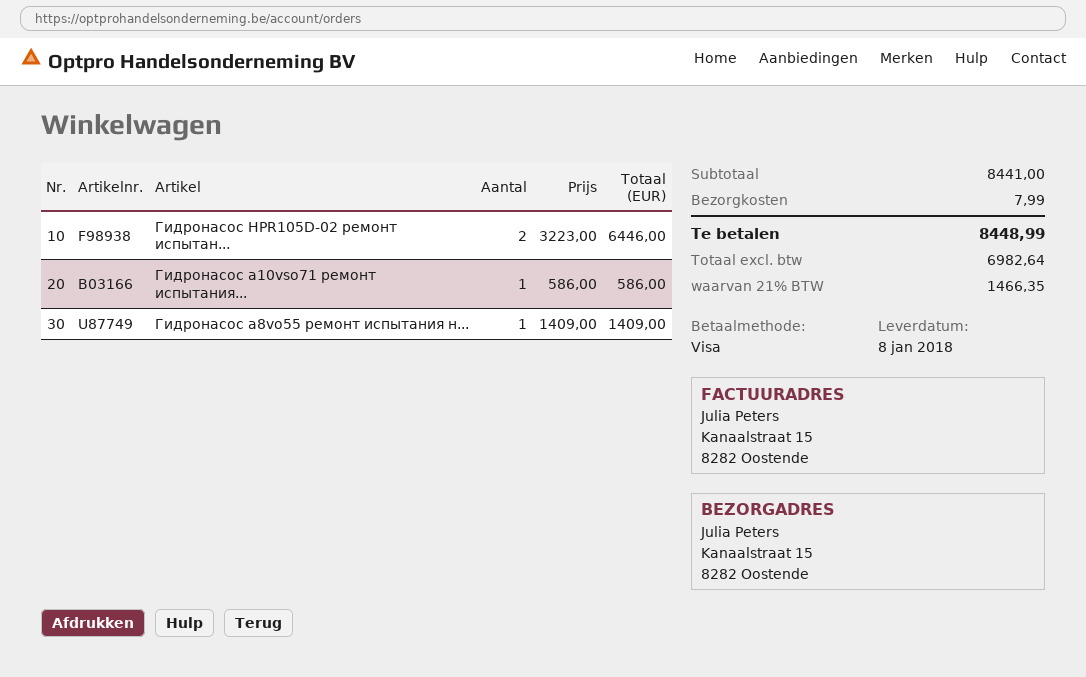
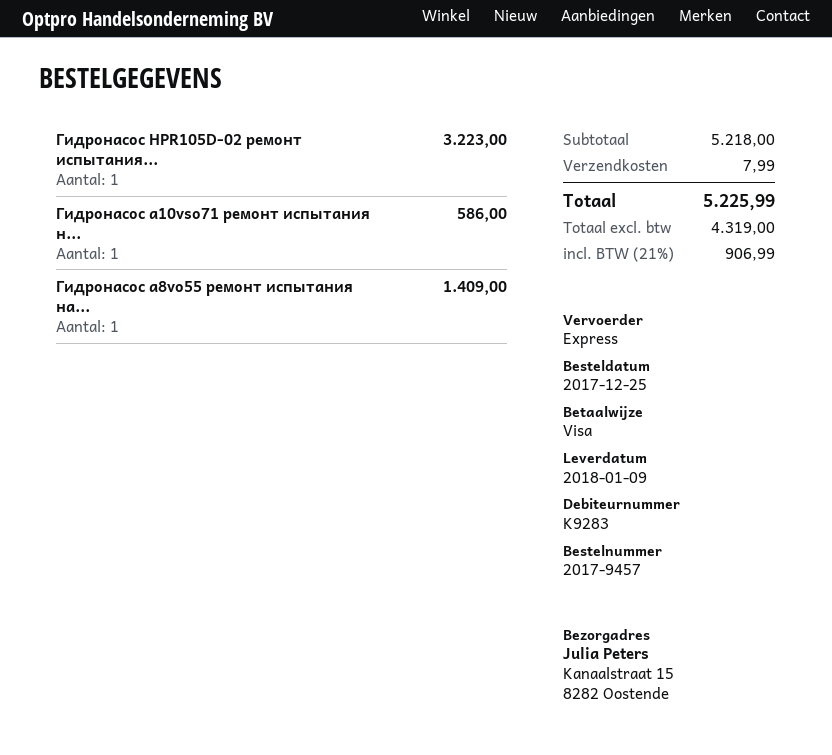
delivery date: 2018-01-08 -> 2018-01-09
Гидронасос HPR105D-02 ремонт испытан...: 2 for 6446.00 -> 1 for 3223.00
subtotal: 8441.00 -> 5218.00
net: 6982.64 -> 4319.00
tax: 21% = 1466.35 -> 21% = 906.99
total: 8448.99 -> 5225.99

